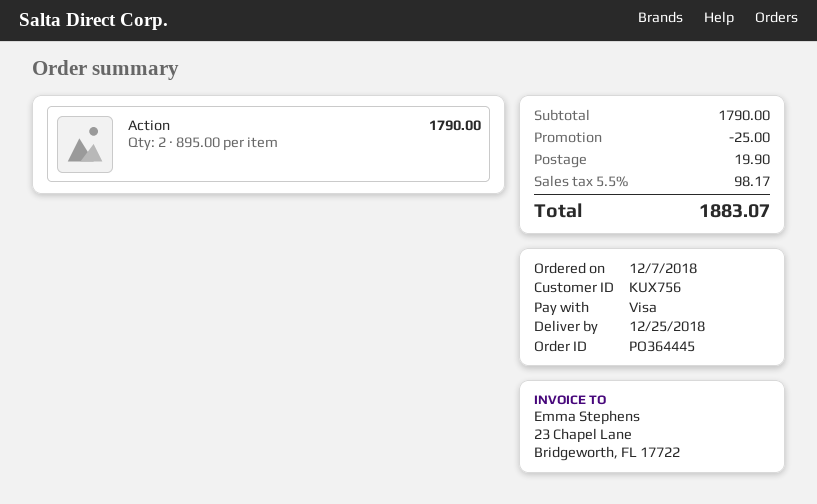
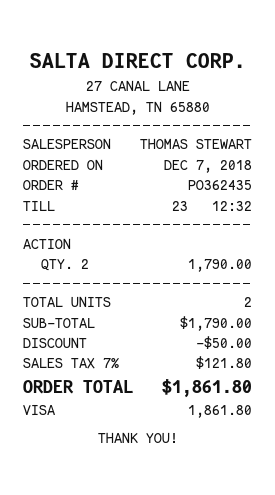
order number: PO364445 -> PO362435
discount: 25.00 -> 50.00
shipping: 19.90 -> none
tax: 5.5% = 98.17 -> 7% = 121.80
total: 1883.07 -> 1861.80

